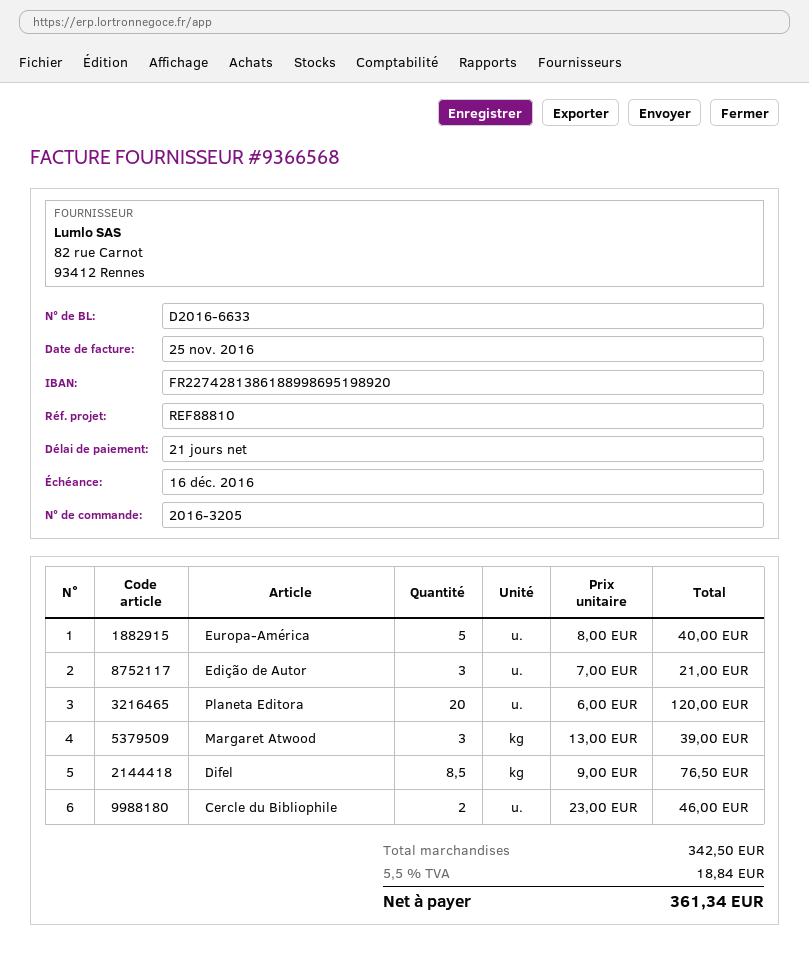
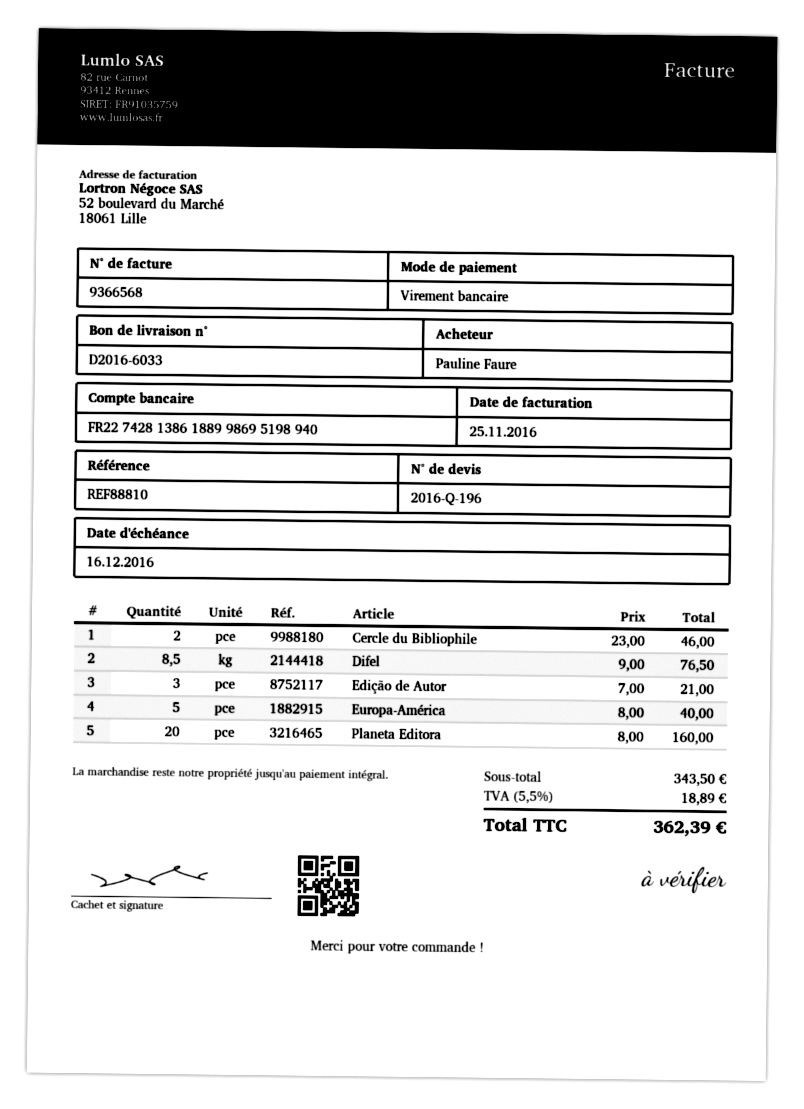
delivery note number: D2016-6633 -> D2016-6033
bank account: FR2274281386188998695198920 -> FR2274281386188998695198940
Planeta Editora: 20 x 6.00 = 120.00 -> 20 x 8.00 = 160.00
Margaret Atwood: 3 x 13.00 = 39.00 -> none
subtotal: 342.50 -> 343.50
tax: 5.5% = 18.84 -> 5.5% = 18.89
total: 361.34 -> 362.39

